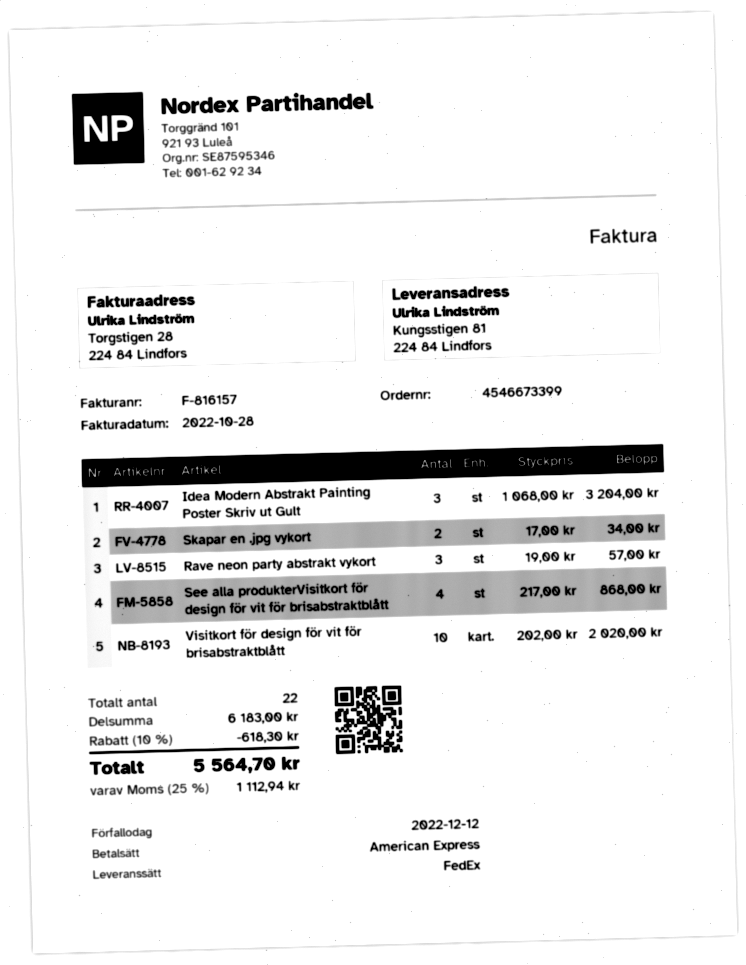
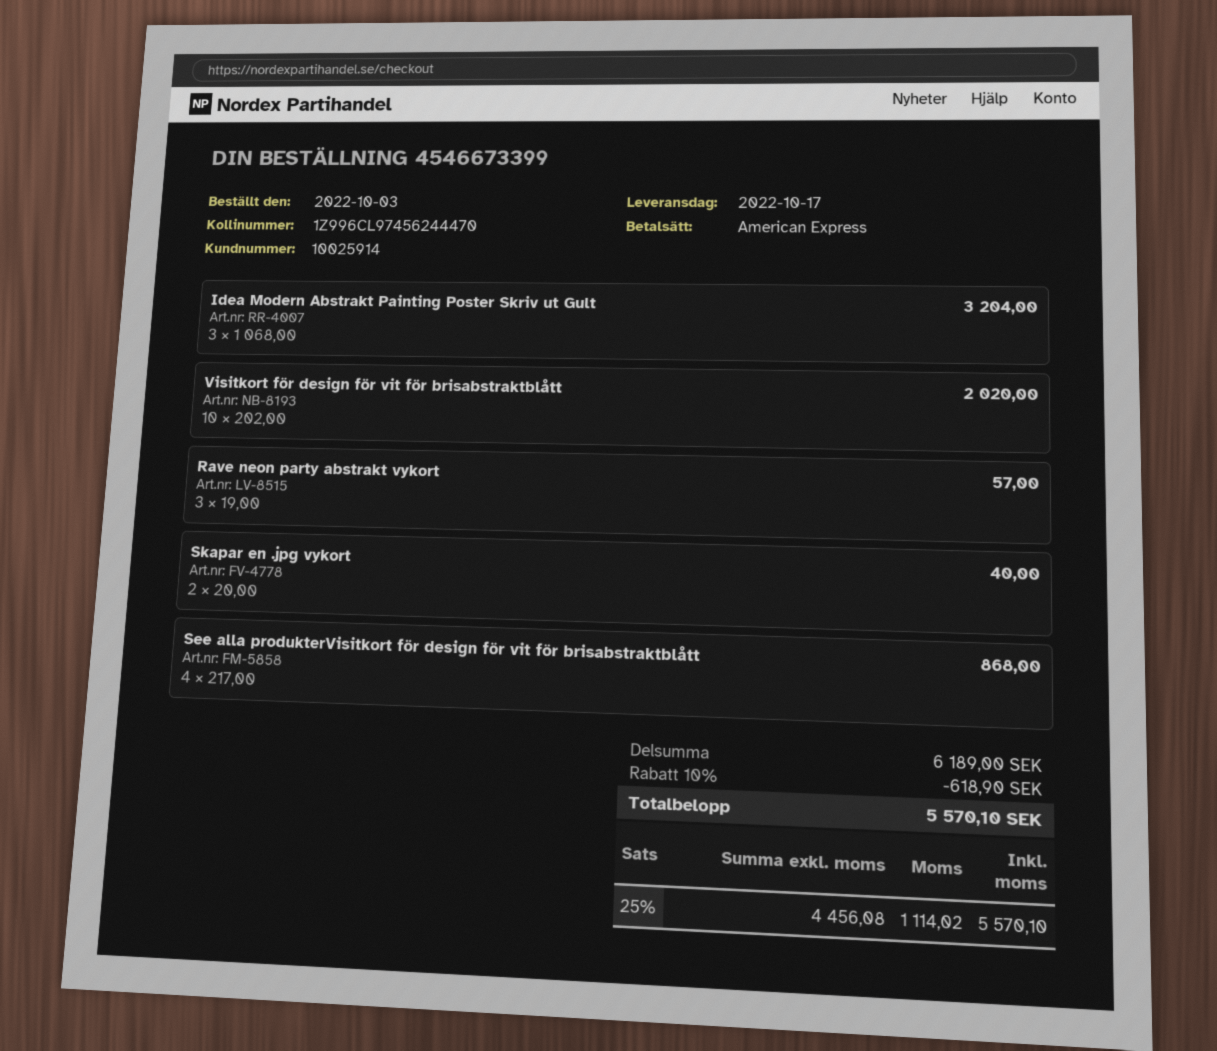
Skapar en .jpg vykort: 2 x 17.00 = 34.00 -> 2 x 20.00 = 40.00
subtotal: 6183.00 -> 6189.00
discount: 10% = 618.30 -> 10% = 618.90
tax: 25% = 1112.94 -> 25% = 1114.02
total: 5564.70 -> 5570.10

